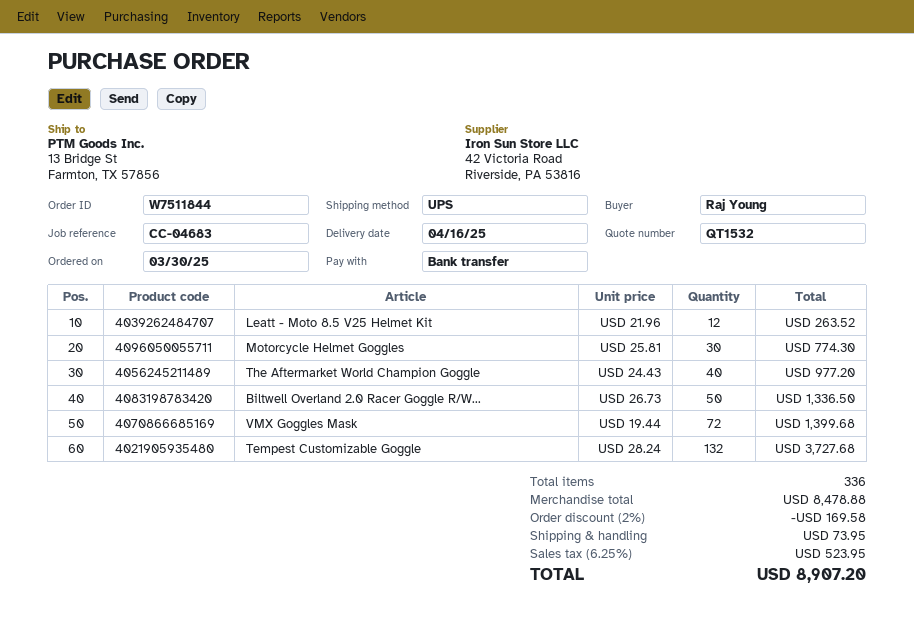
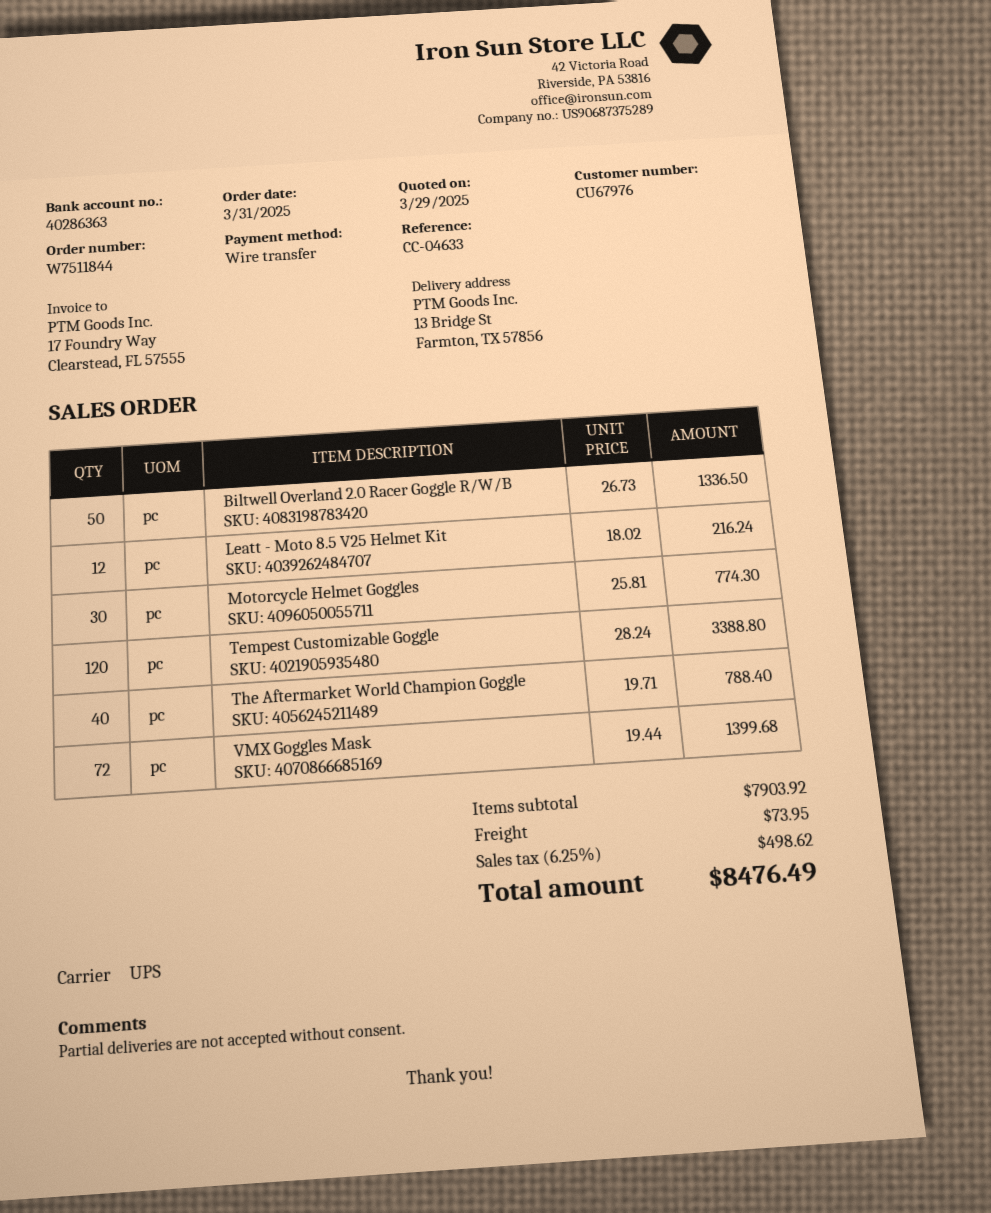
order date: 2025-03-30 -> 2025-03-31
reference: CC-04683 -> CC-04633
Leatt - Moto 8.5 V25 Helmet Kit: 12 x 21.96 = 263.52 -> 12 x 18.02 = 216.24
The Aftermarket World Champion Goggle: 40 x 24.43 = 977.20 -> 40 x 19.71 = 788.40
Tempest Customizable Goggle: 132 x 28.24 = 3727.68 -> 120 x 28.24 = 3388.80
subtotal: 8478.88 -> 7903.92
discount: 2% = 169.58 -> none
tax: 6.25% = 523.95 -> 6.25% = 498.62
total: 8907.20 -> 8476.49

